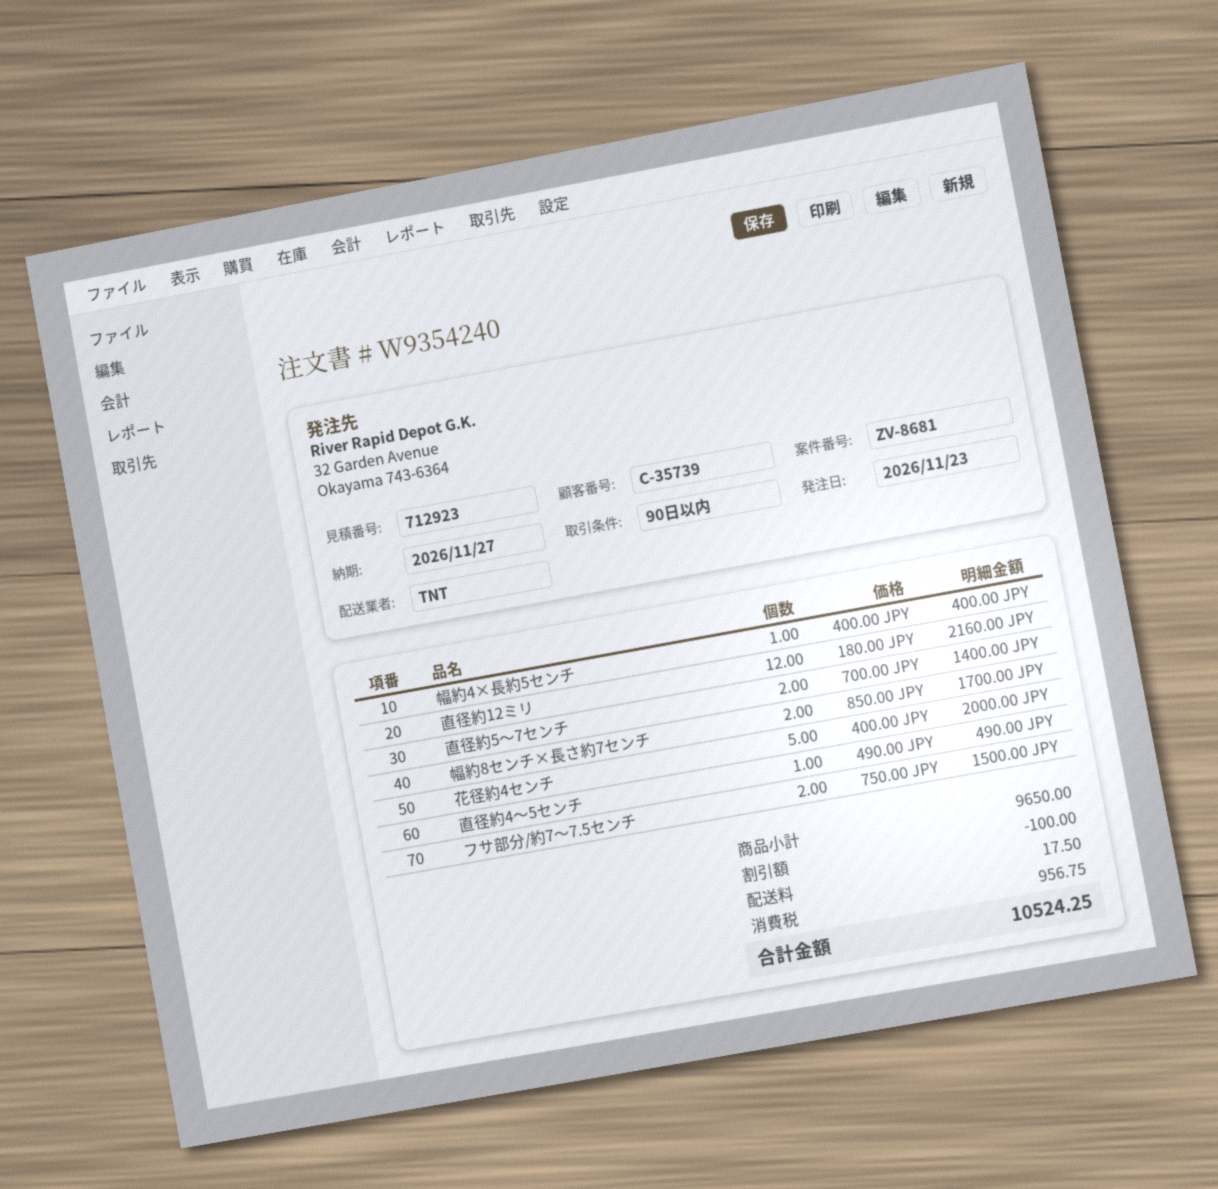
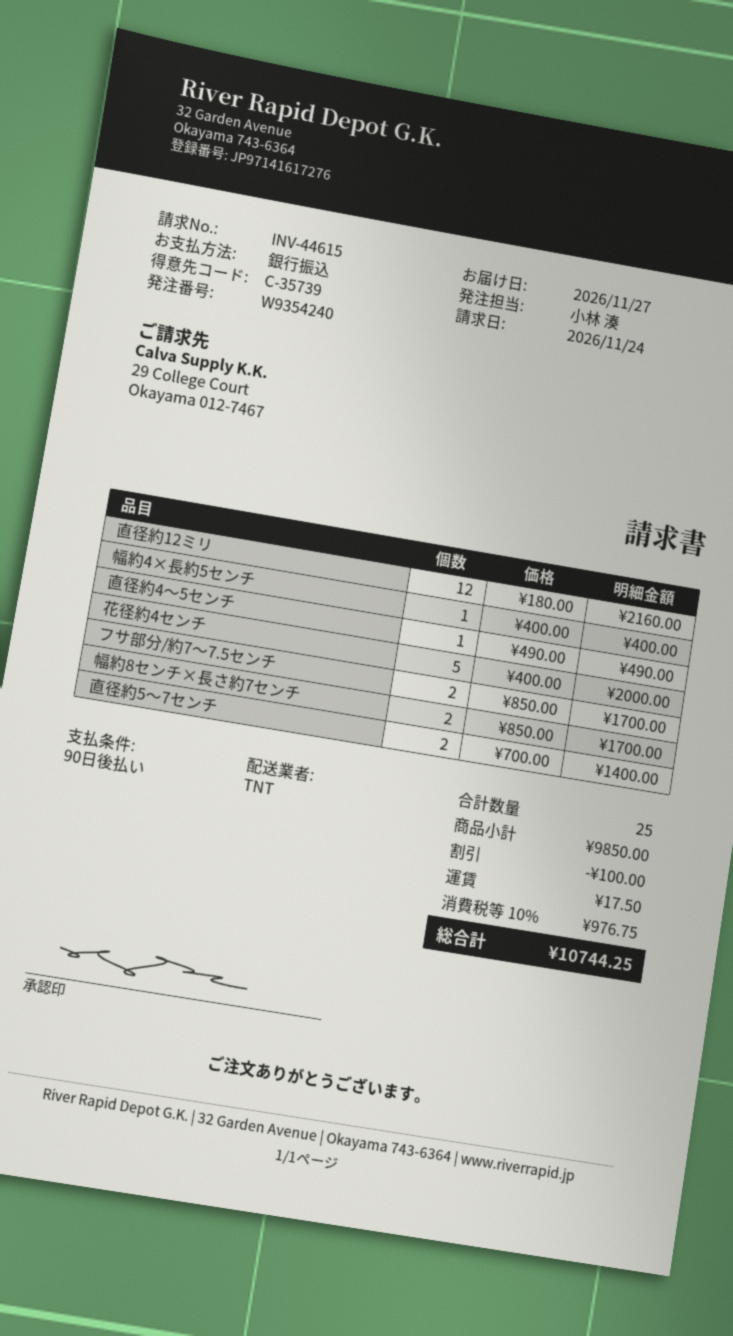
フサ部分/約7〜7.5センチ: 2 x 750.00 = 1500.00 -> 2 x 850.00 = 1700.00
subtotal: 9650.00 -> 9850.00
tax: 956.75 -> 976.75
total: 10524.25 -> 10744.25

